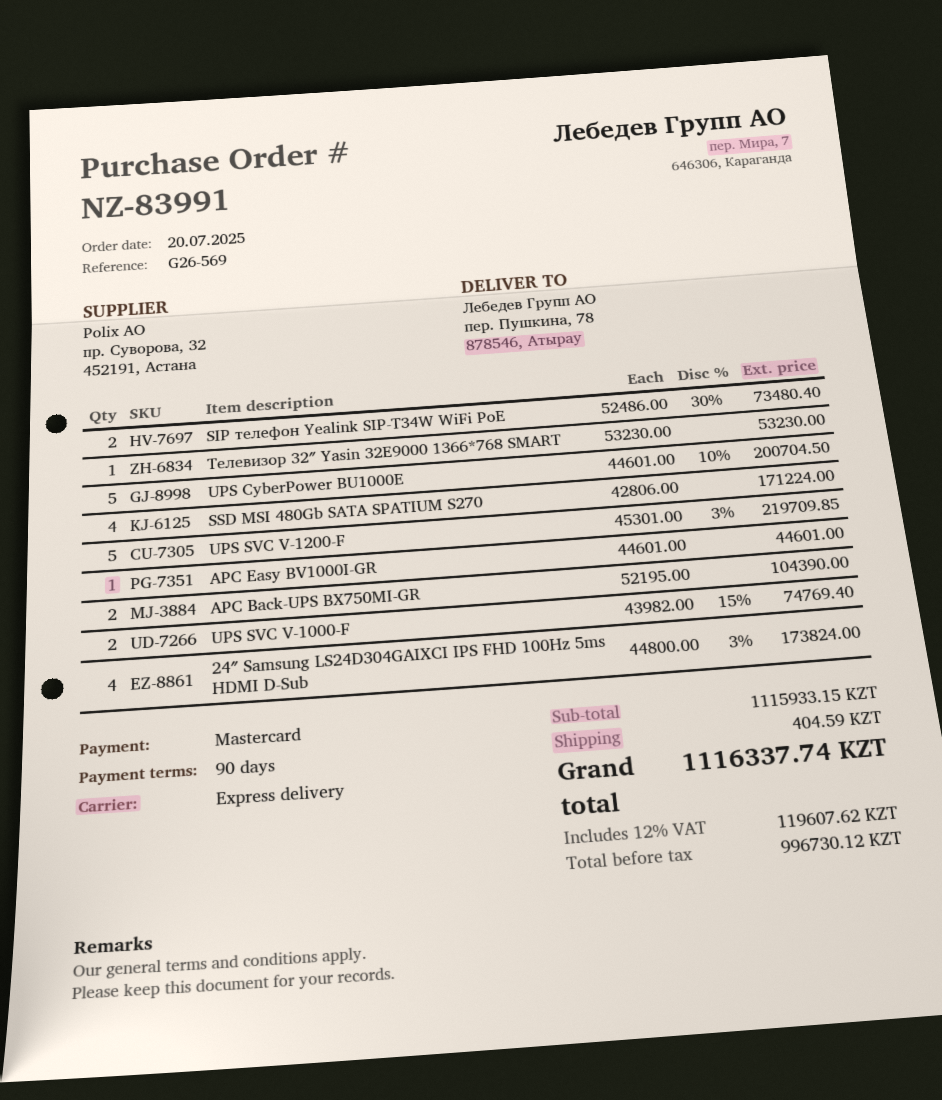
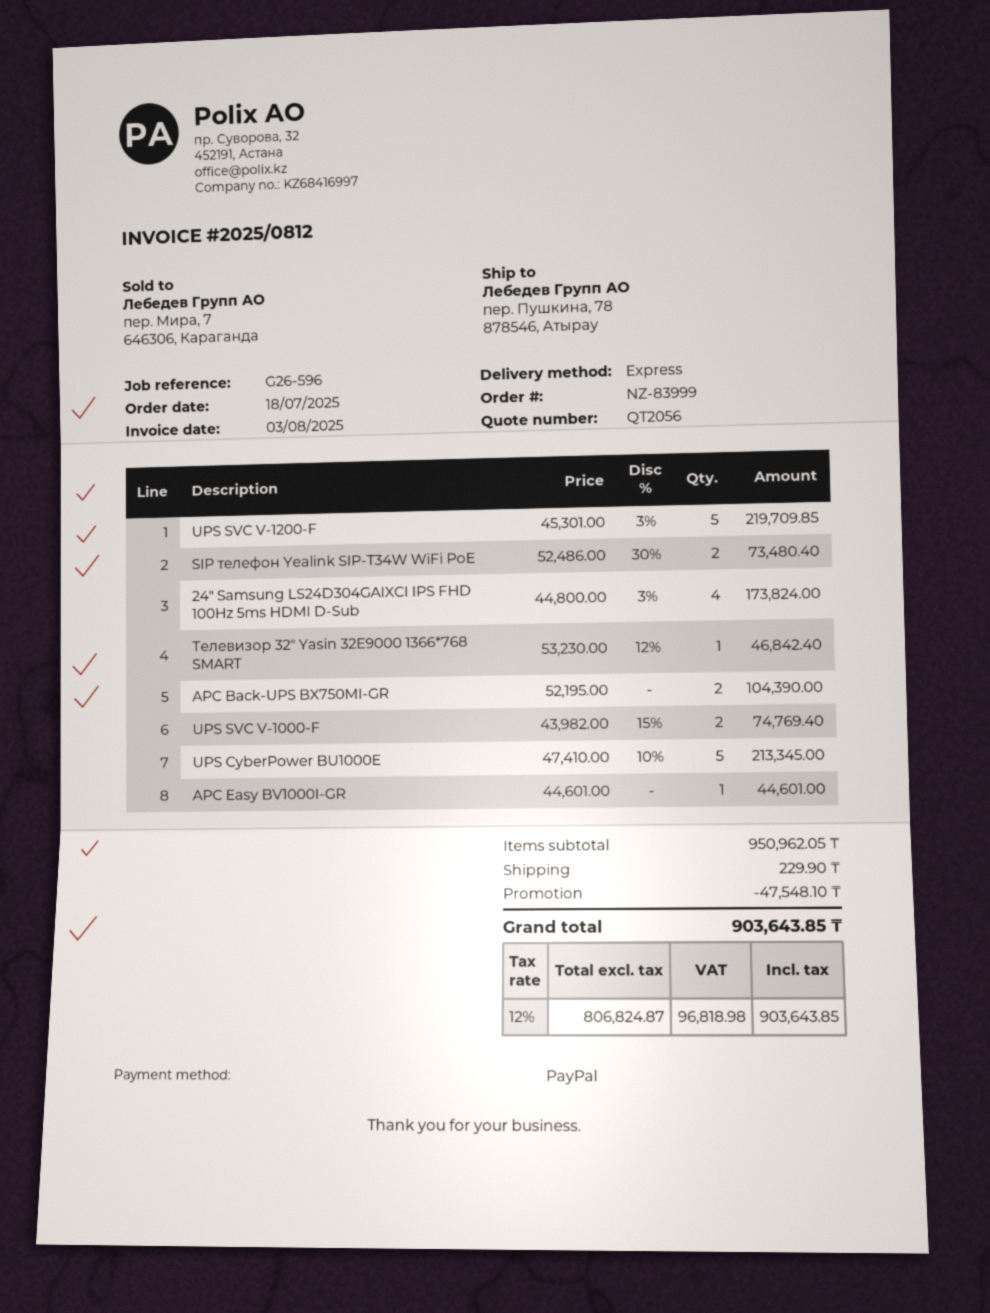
order number: NZ-83991 -> NZ-83999
order date: 2025-07-20 -> 2025-07-18
reference: G26-569 -> G26-596
payment method: Mastercard -> PayPal
Телевизор 32″ Yasin 32E9000 1366*768 SMART: 1 x 53230.00 = 53230.00 -> 1 x 53230.00 - 12% = 46842.40
UPS CyberPower BU1000E: 5 x 44601.00 - 10% = 200704.50 -> 5 x 47410.00 - 10% = 213345.00
SSD MSI 480Gb SATA SPATIUM S270: 4 x 42806.00 = 171224.00 -> none
subtotal: 1115933.15 -> 950962.05
discount: none -> 47548.10
shipping: 404.59 -> 229.90
net: 996730.12 -> 806824.87
tax: 12% = 119607.62 -> 12% = 96818.98
total: 1116337.74 -> 903643.85

